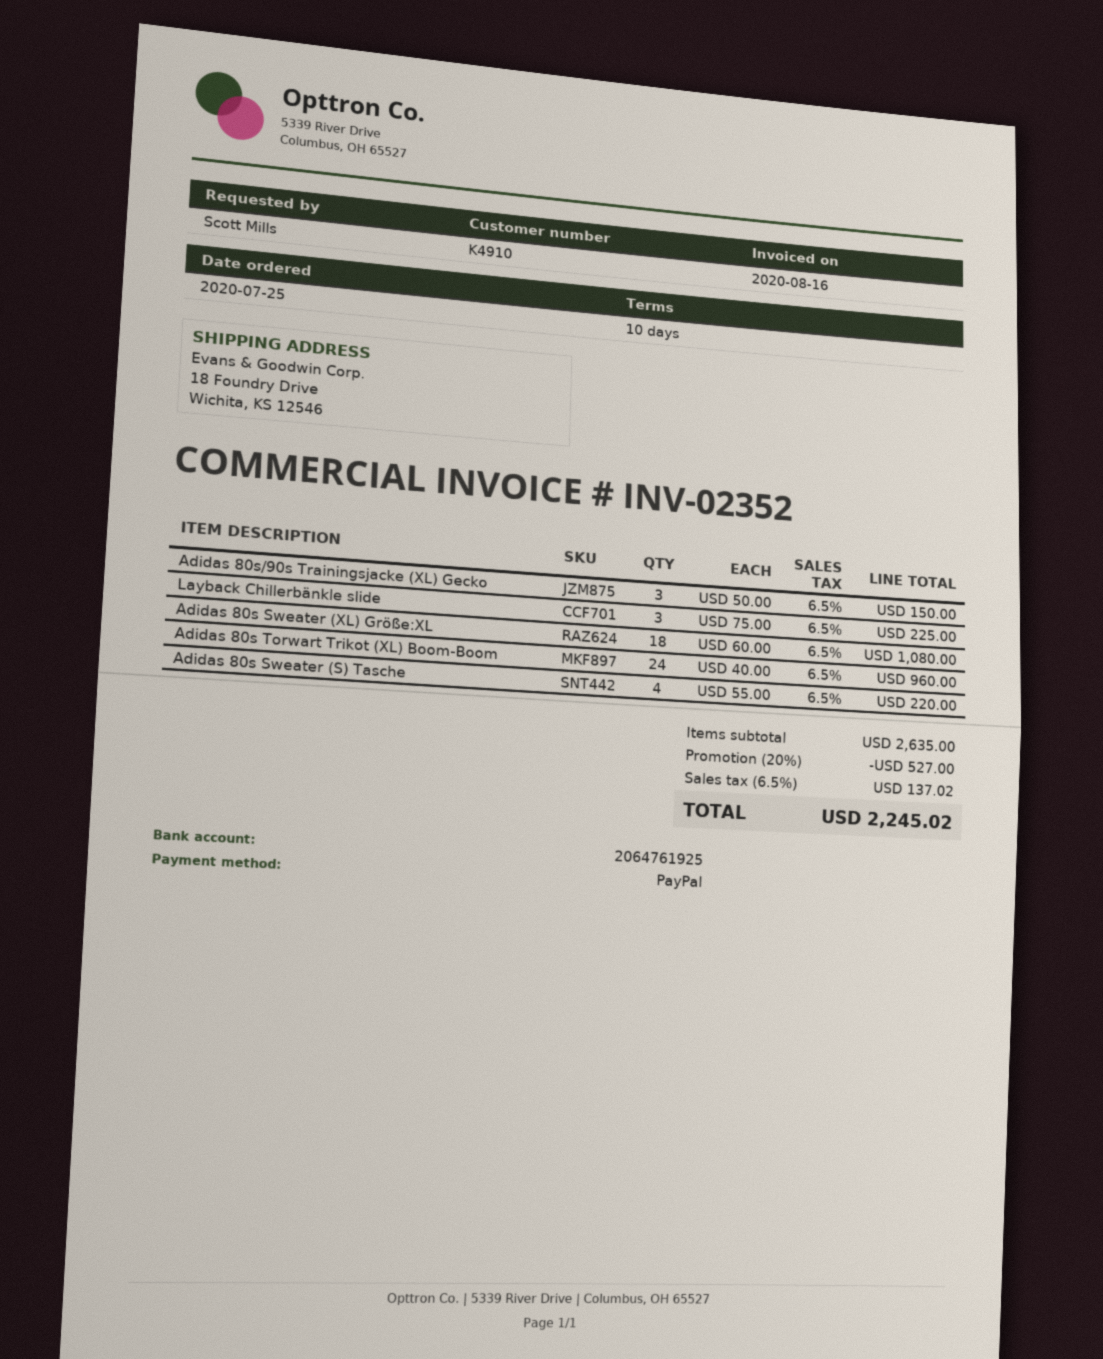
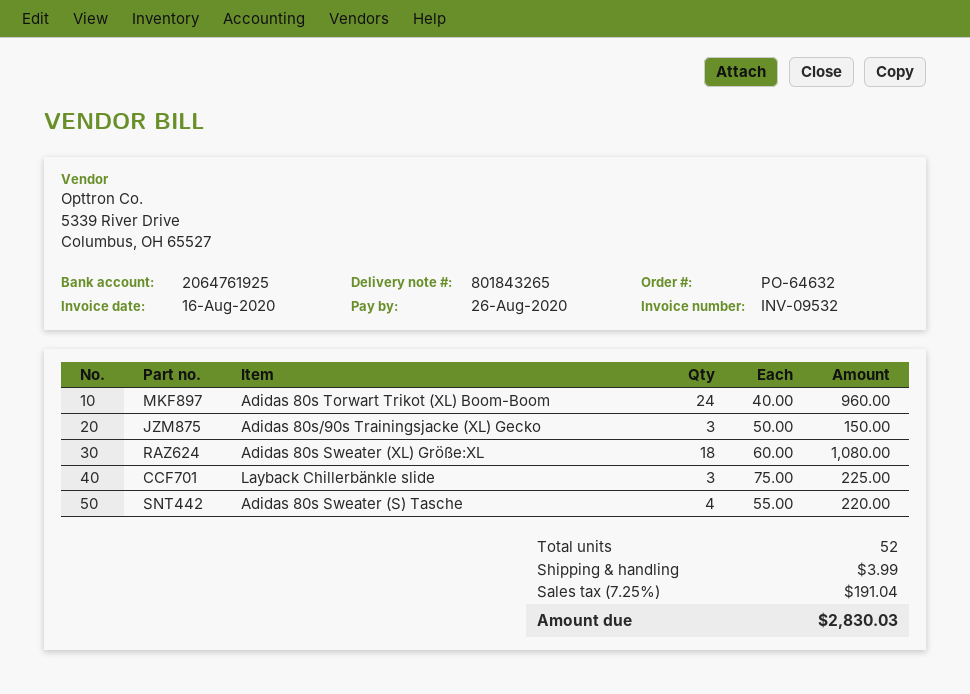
invoice number: INV-02352 -> INV-09532
discount: 20% = 527.00 -> none
shipping: none -> 3.99
tax: 6.5% = 137.02 -> 7.25% = 191.04
total: 2245.02 -> 2830.03

